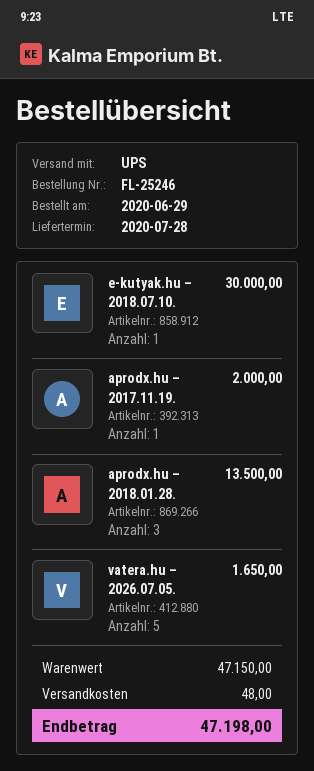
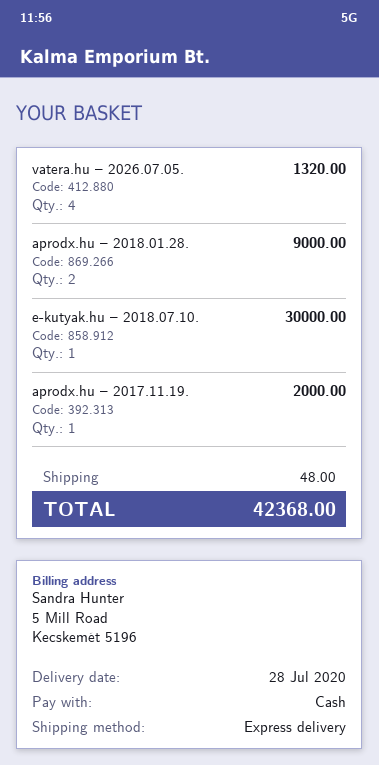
shipping method: UPS -> express
aprodx.hu – 2018.01.28.: 3 for 13500.00 -> 2 for 9000.00
vatera.hu – 2026.07.05.: 5 for 1650.00 -> 4 for 1320.00
total: 47198.00 -> 42368.00

